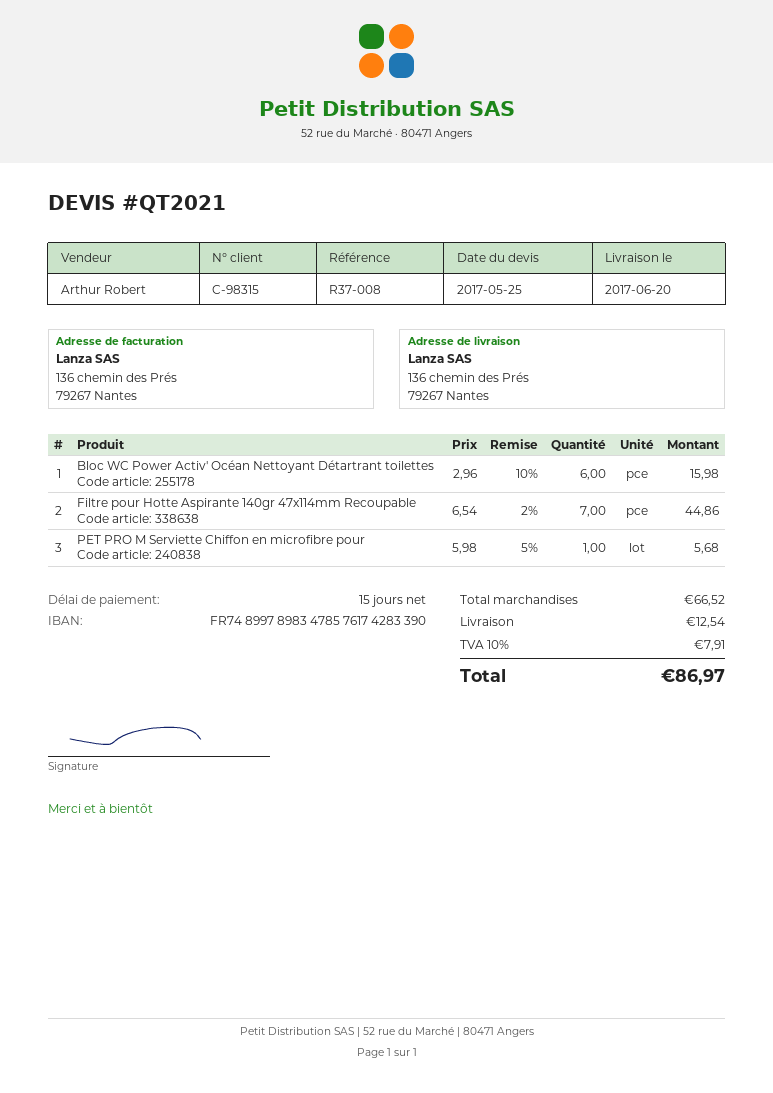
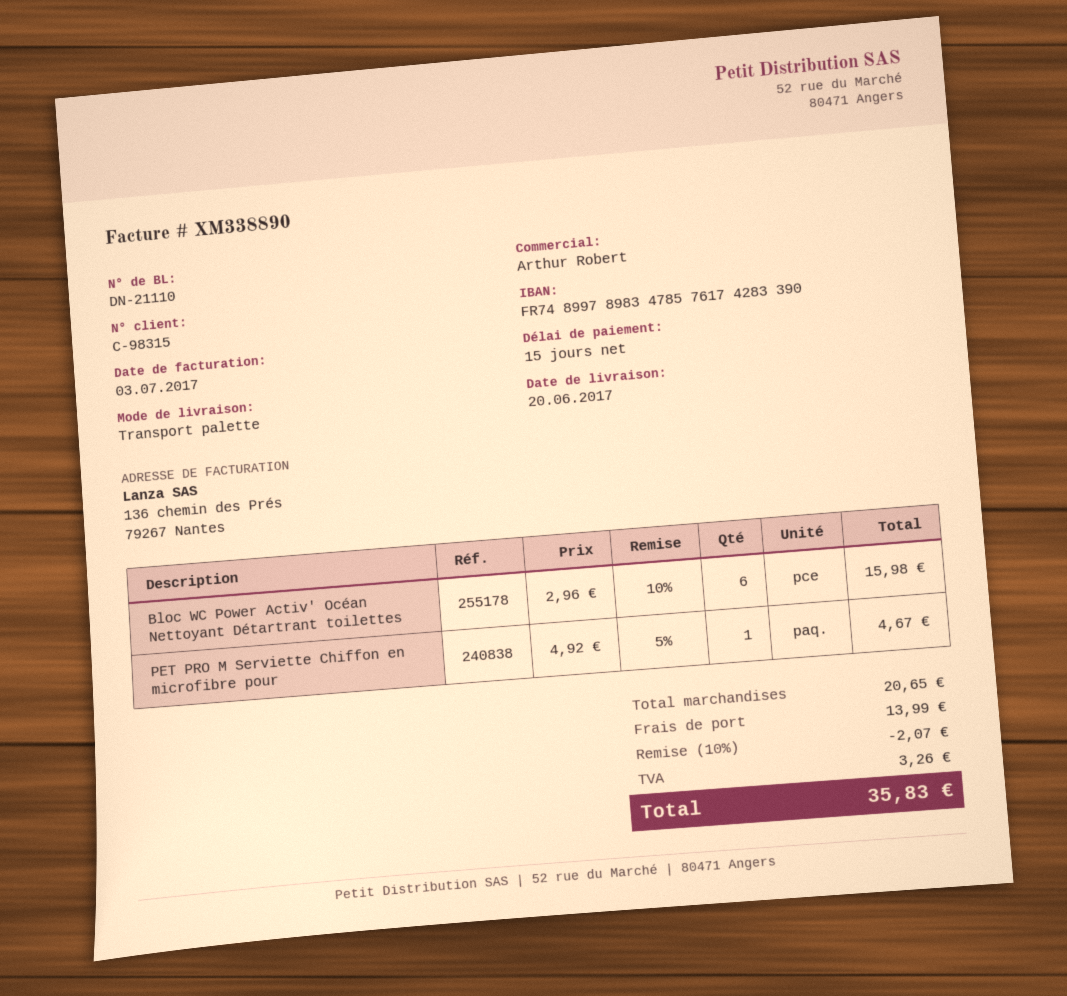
Filtre pour Hotte Aspirante 140gr 47x114mm Recoupable: 7 x 6.54 - 2% = 44.86 -> none
PET PRO M Serviette Chiffon en microfibre pour: 1 x 5.98 - 5% = 5.68 -> 1 x 4.92 - 5% = 4.67
subtotal: 66.52 -> 20.65
discount: none -> 10% = 2.07
shipping: 12.54 -> 13.99
tax: 7.91 -> 3.26
total: 86.97 -> 35.83

